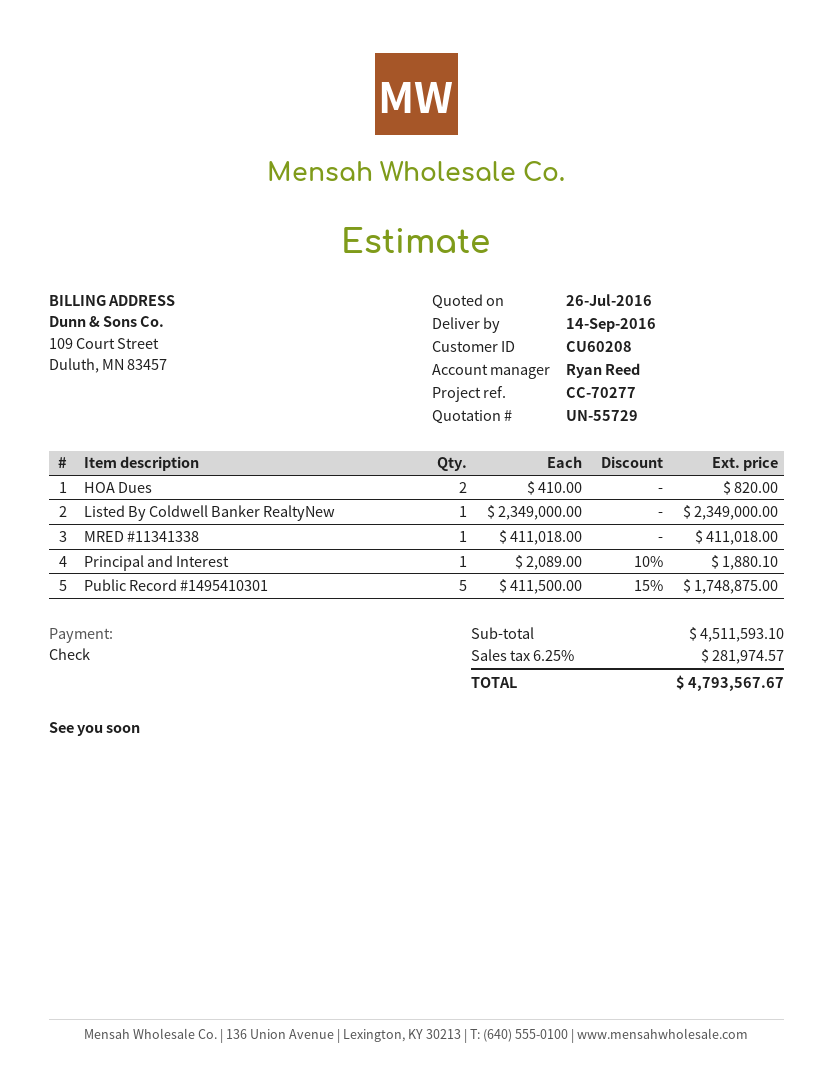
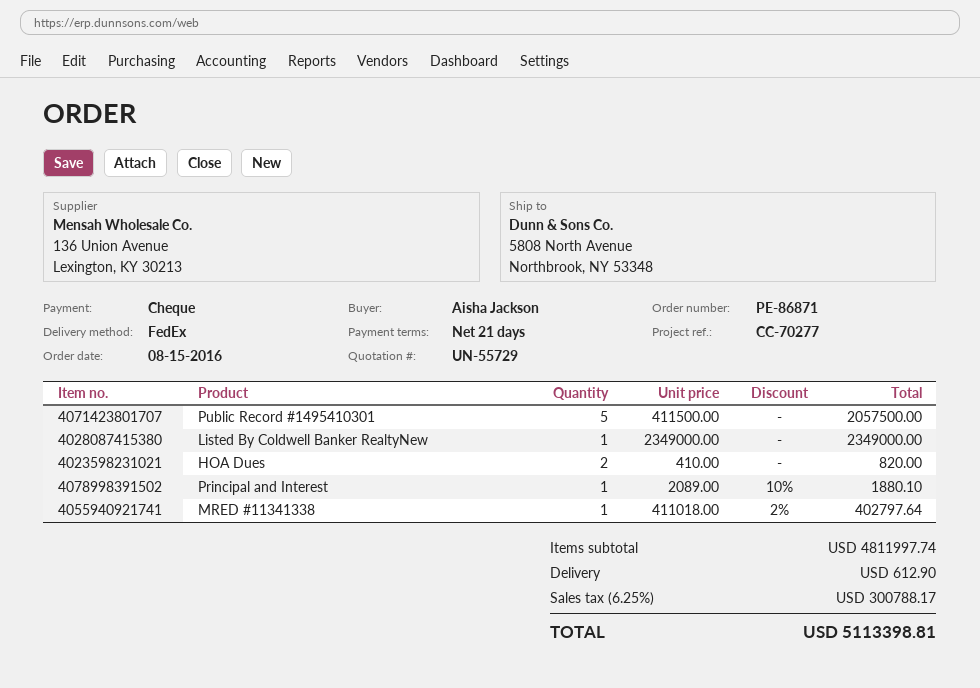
MRED #11341338: 1 x 411018.00 = 411018.00 -> 1 x 411018.00 - 2% = 402797.64
Public Record #1495410301: 5 x 411500.00 - 15% = 1748875.00 -> 5 x 411500.00 = 2057500.00
subtotal: 4511593.10 -> 4811997.74
shipping: none -> 612.90
tax: 6.25% = 281974.57 -> 6.25% = 300788.17
total: 4793567.67 -> 5113398.81

